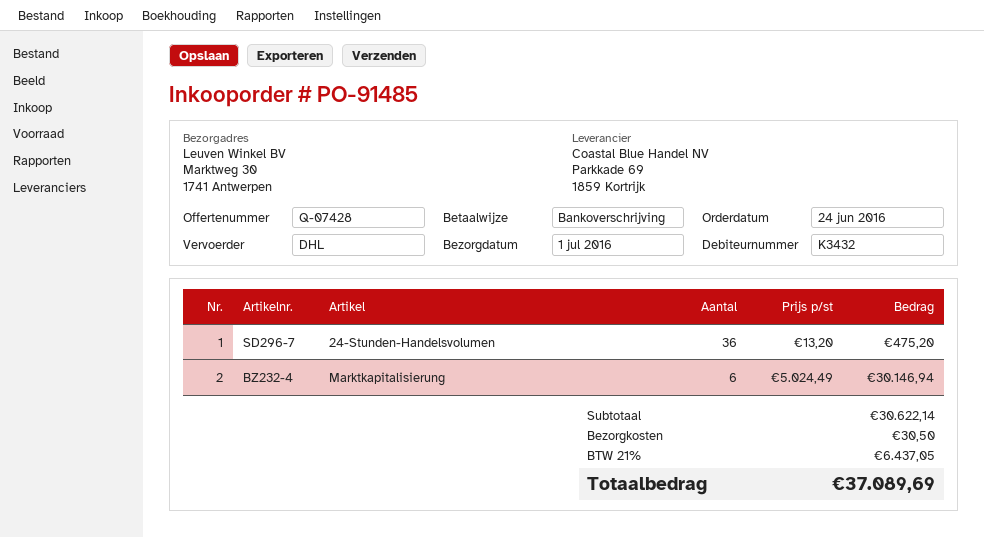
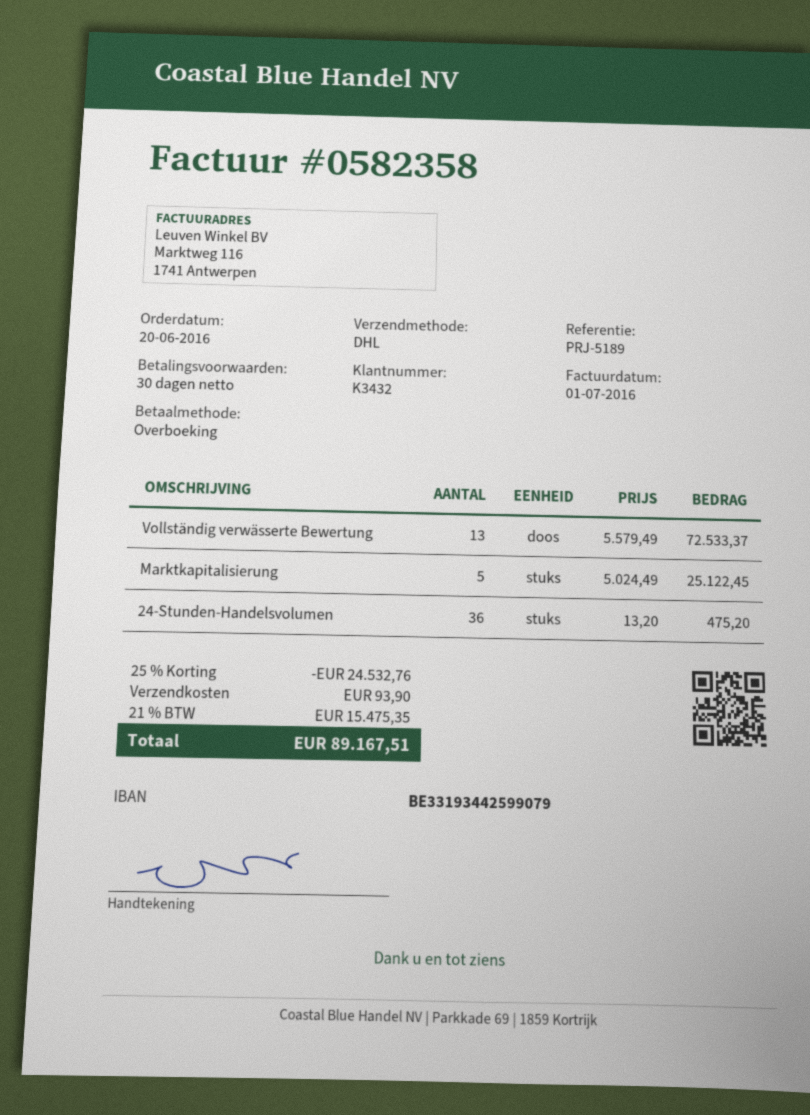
order date: 2016-06-24 -> 2016-06-20
Marktkapitalisierung: 6 x 5024.49 = 30146.94 -> 5 x 5024.49 = 25122.45
Vollständig verwässerte Bewertung: none -> 13 x 5579.49 = 72533.37
discount: none -> 25% = 24532.76
shipping: 30.50 -> 93.90
tax: 21% = 6437.05 -> 21% = 15475.35
total: 37089.69 -> 89167.51

